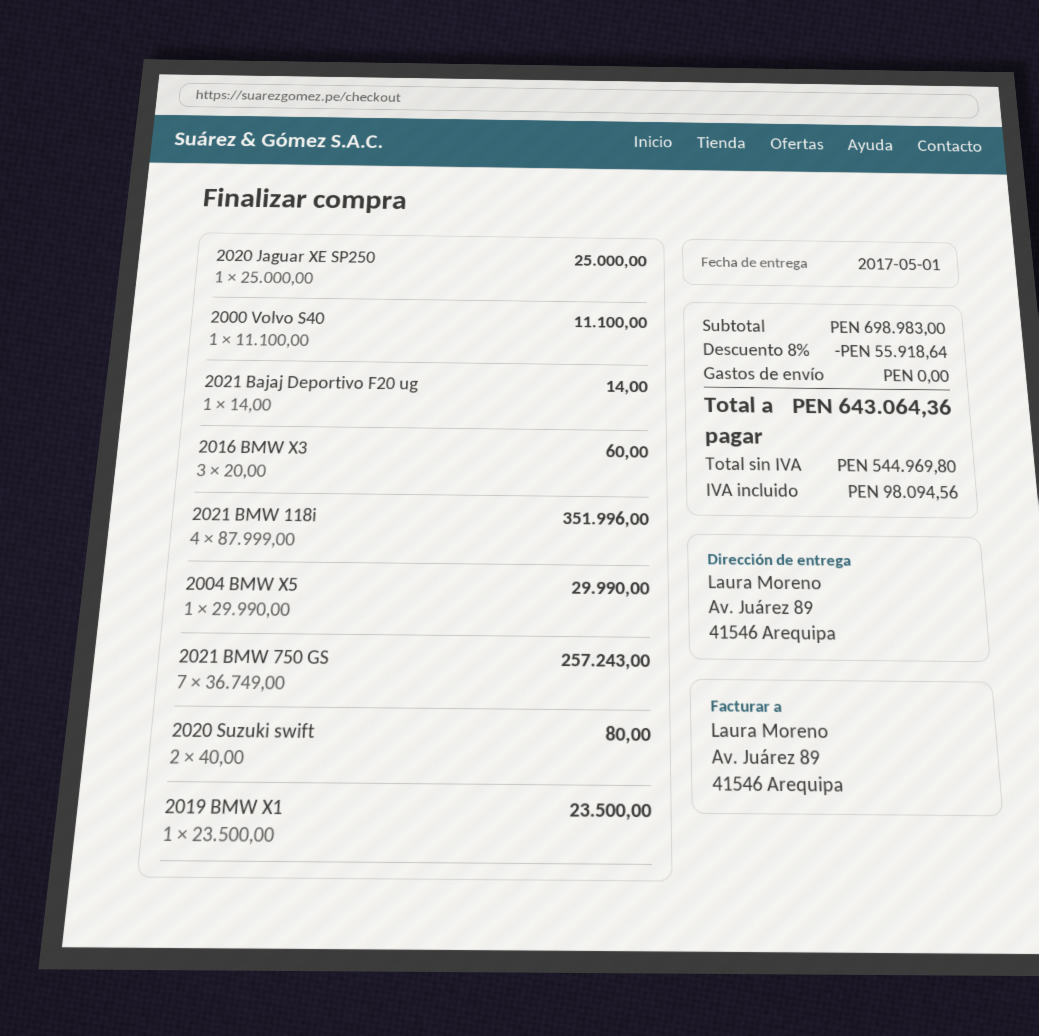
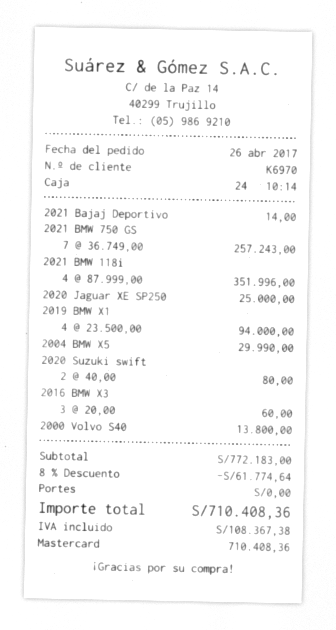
2000 Volvo S40: 1 x 11100.00 = 11100.00 -> 1 x 13800.00 = 13800.00
2019 BMW X1: 1 x 23500.00 = 23500.00 -> 4 x 23500.00 = 94000.00
subtotal: 698983.00 -> 772183.00
discount: 8% = 55918.64 -> 8% = 61774.64
tax: 98094.56 -> 108367.38
total: 643064.36 -> 710408.36

